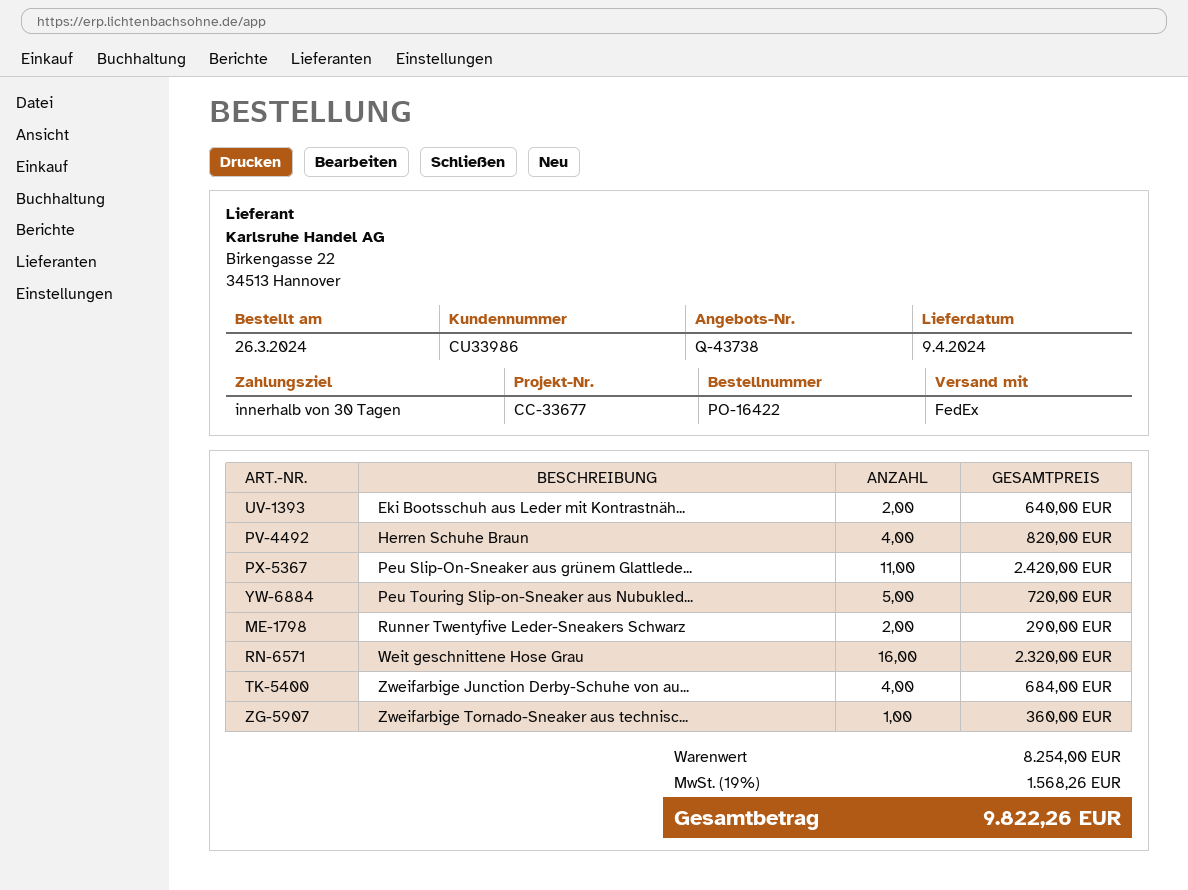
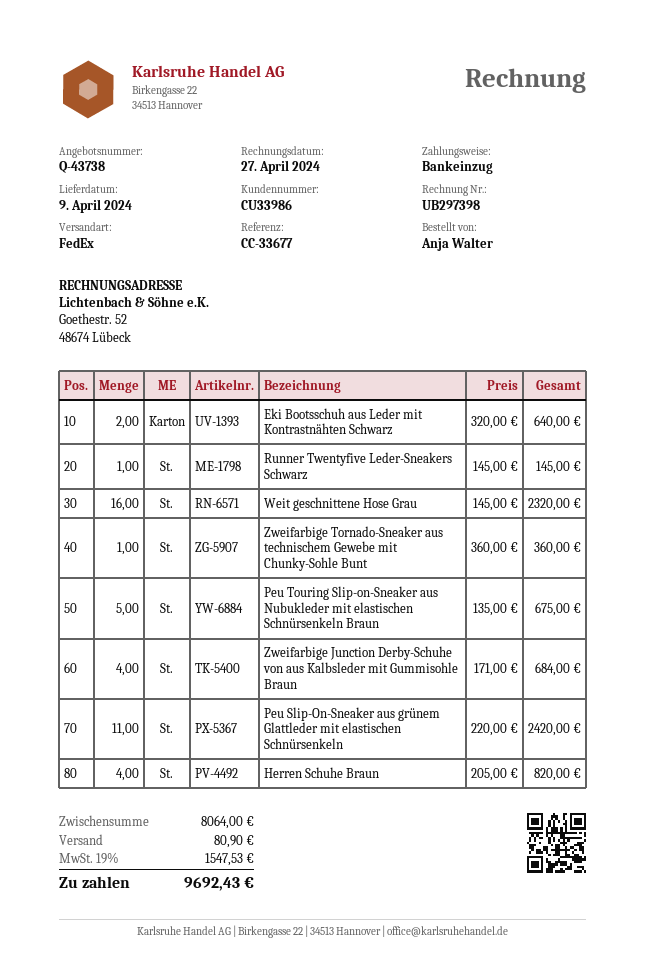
Peu Touring Slip-on-Sneaker aus Nubukled...: 5 for 720.00 -> 5 for 675.00
Runner Twentyfive Leder-Sneakers Schwarz: 2 for 290.00 -> 1 for 145.00
subtotal: 8254.00 -> 8064.00
shipping: none -> 80.90
tax: 19% = 1568.26 -> 19% = 1547.53
total: 9822.26 -> 9692.43

